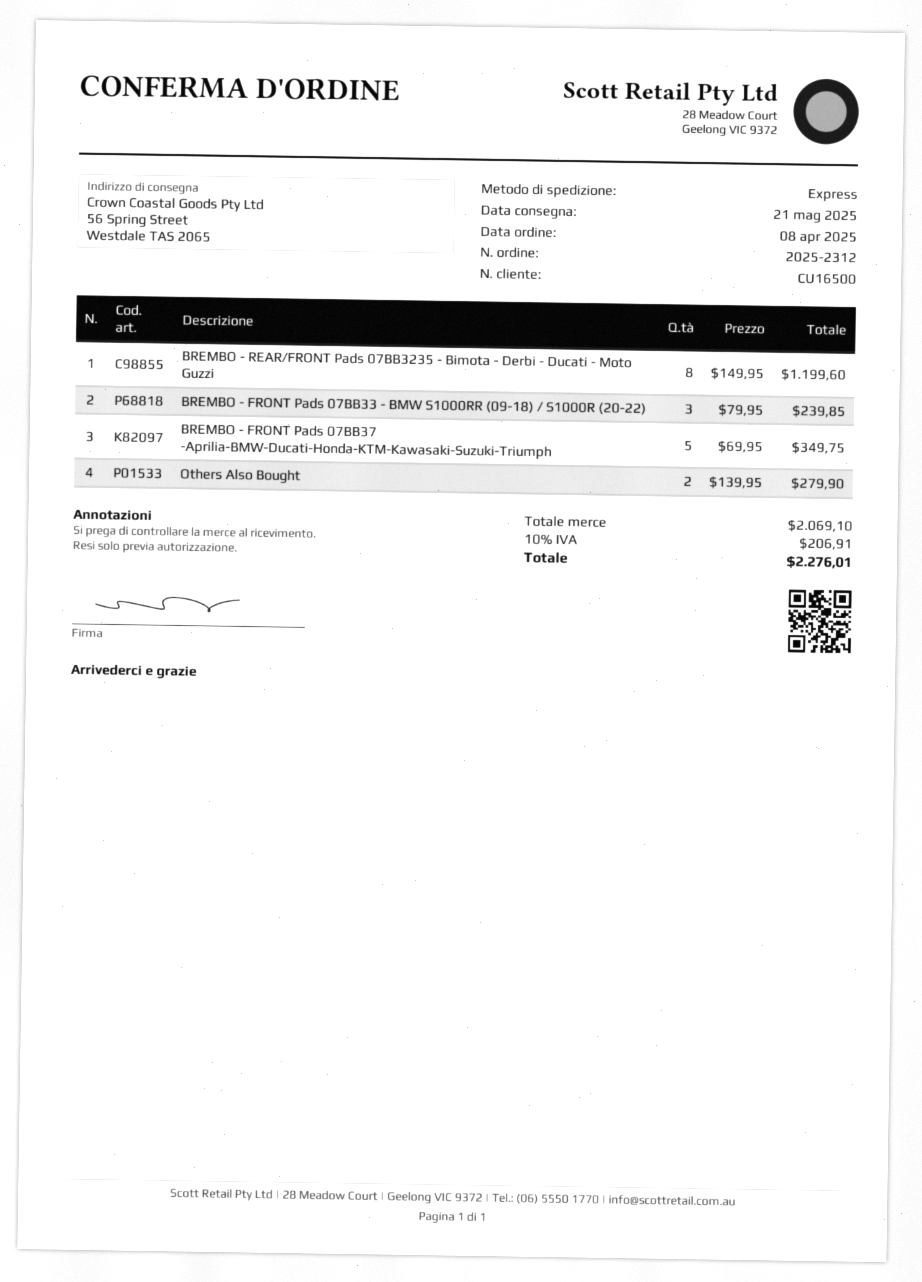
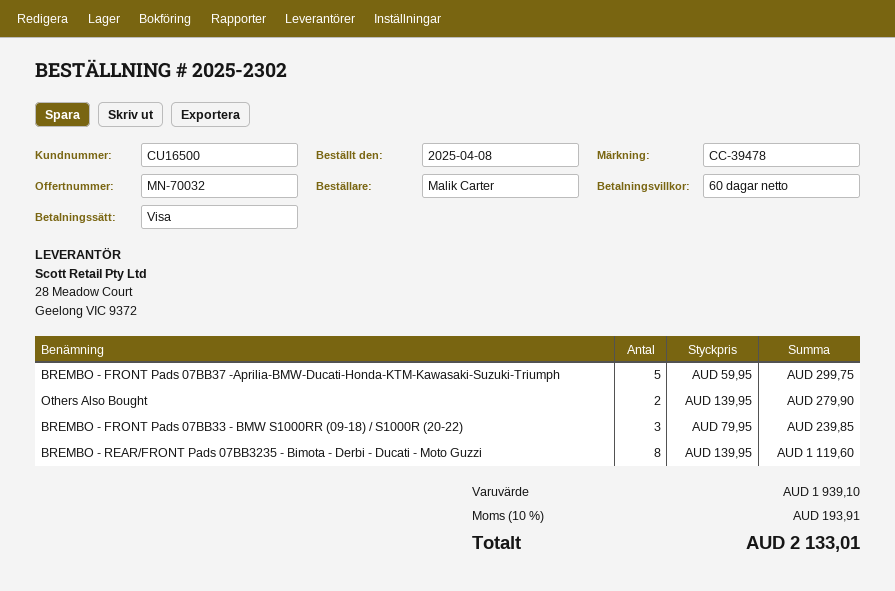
order number: 2025-2312 -> 2025-2302
BREMBO - REAR/FRONT Pads 07BB3235 - Bimota - Derbi - Ducati - Moto Guzzi: 8 x 149.95 = 1199.60 -> 8 x 139.95 = 1119.60
BREMBO - FRONT Pads 07BB37 -Aprilia-BMW-Ducati-Honda-KTM-Kawasaki-Suzuki-Triumph: 5 x 69.95 = 349.75 -> 5 x 59.95 = 299.75
subtotal: 2069.10 -> 1939.10
tax: 10% = 206.91 -> 10% = 193.91
total: 2276.01 -> 2133.01

